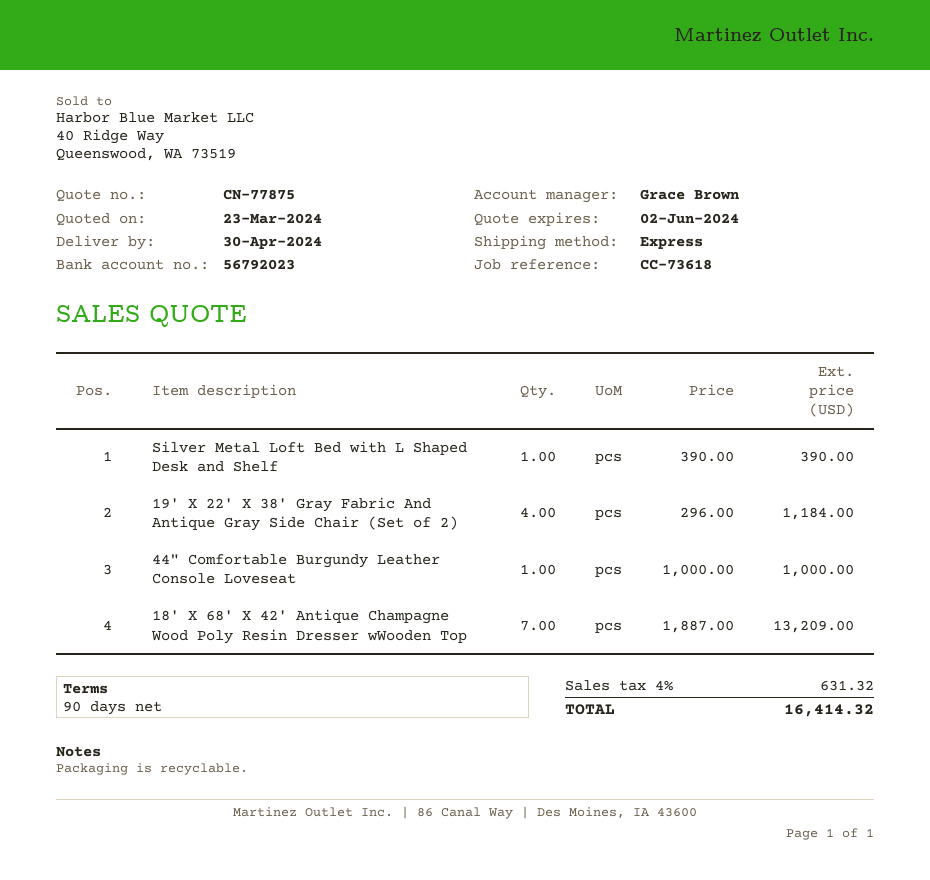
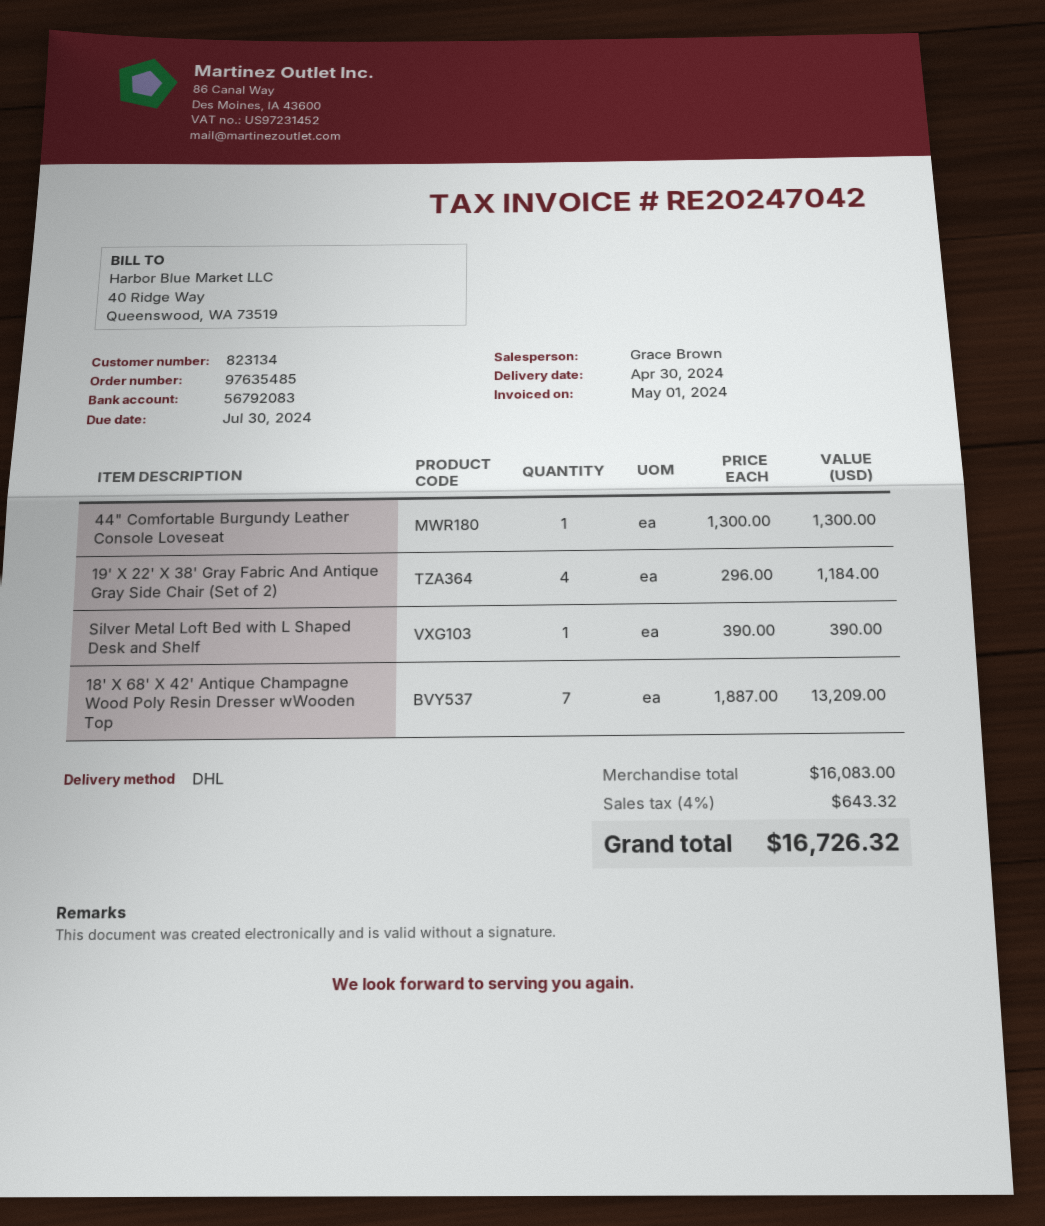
bank account: 56792023 -> 56792083
shipping method: express -> DHL
44" Comfortable Burgundy Leather Console Loveseat: 1 x 1000.00 = 1000.00 -> 1 x 1300.00 = 1300.00
tax: 4% = 631.32 -> 4% = 643.32
total: 16414.32 -> 16726.32

